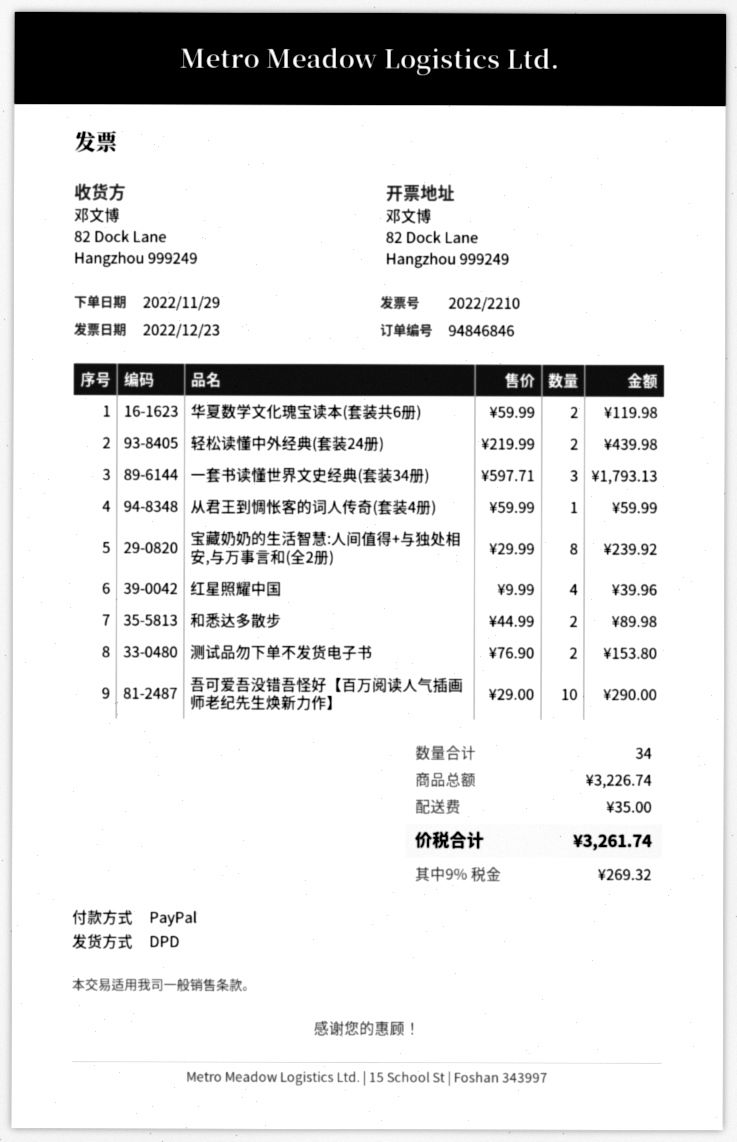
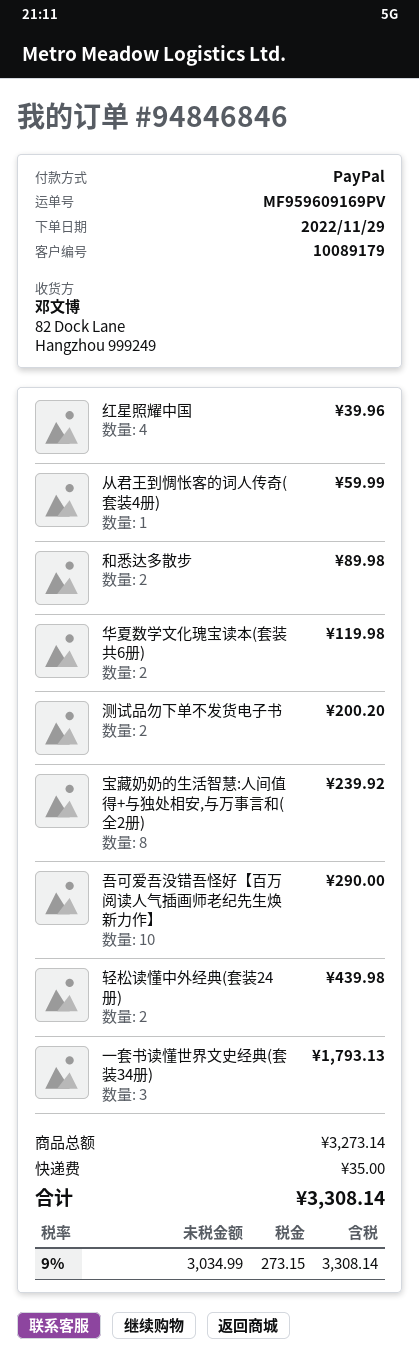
测试品勿下单不发货电子书: 2 for 153.80 -> 2 for 200.20
subtotal: 3226.74 -> 3273.14
tax: 9% = 269.32 -> 9% = 273.15
total: 3261.74 -> 3308.14

